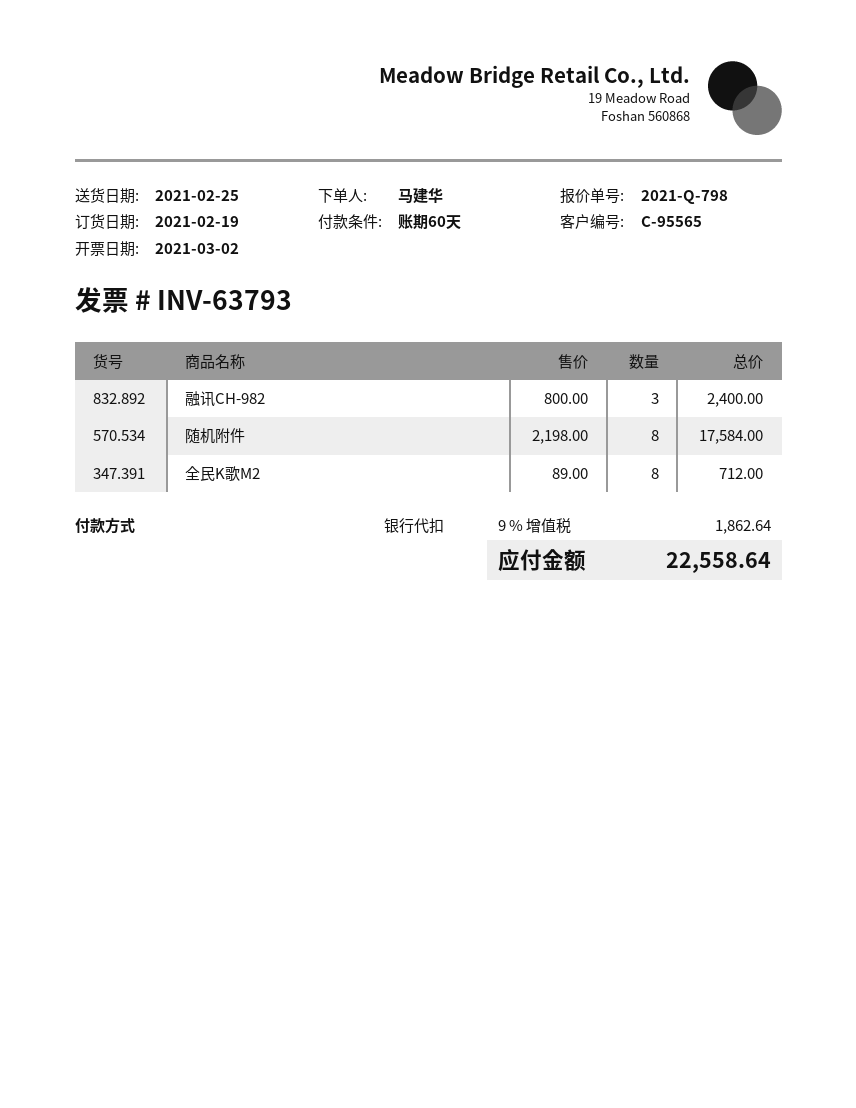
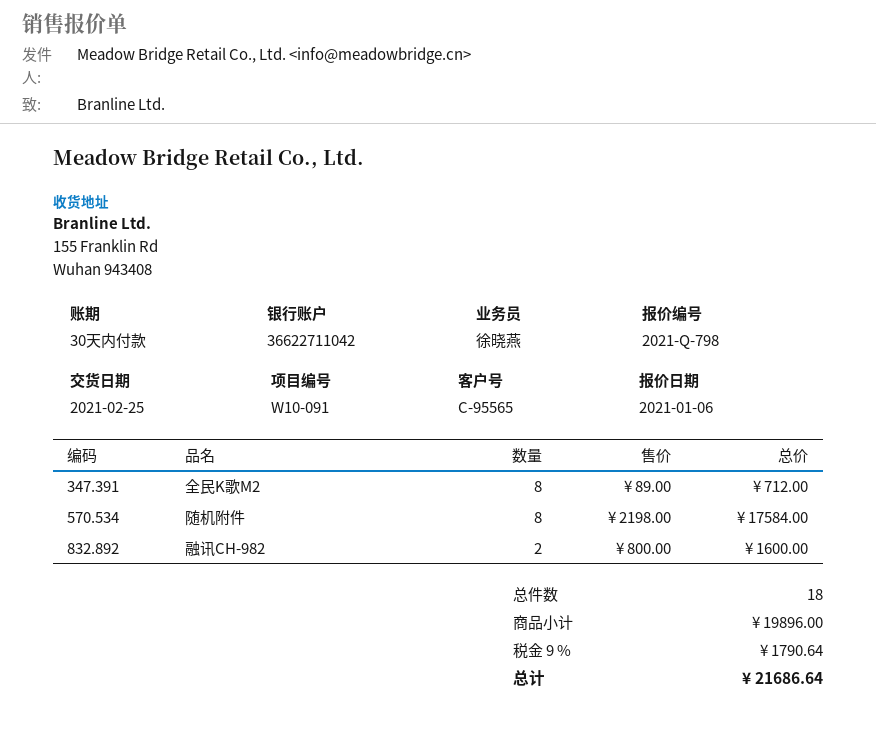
payment terms: 60 days -> 30 days
融讯CH-982: 3 x 800.00 = 2400.00 -> 2 x 800.00 = 1600.00
tax: 9% = 1862.64 -> 9% = 1790.64
total: 22558.64 -> 21686.64

